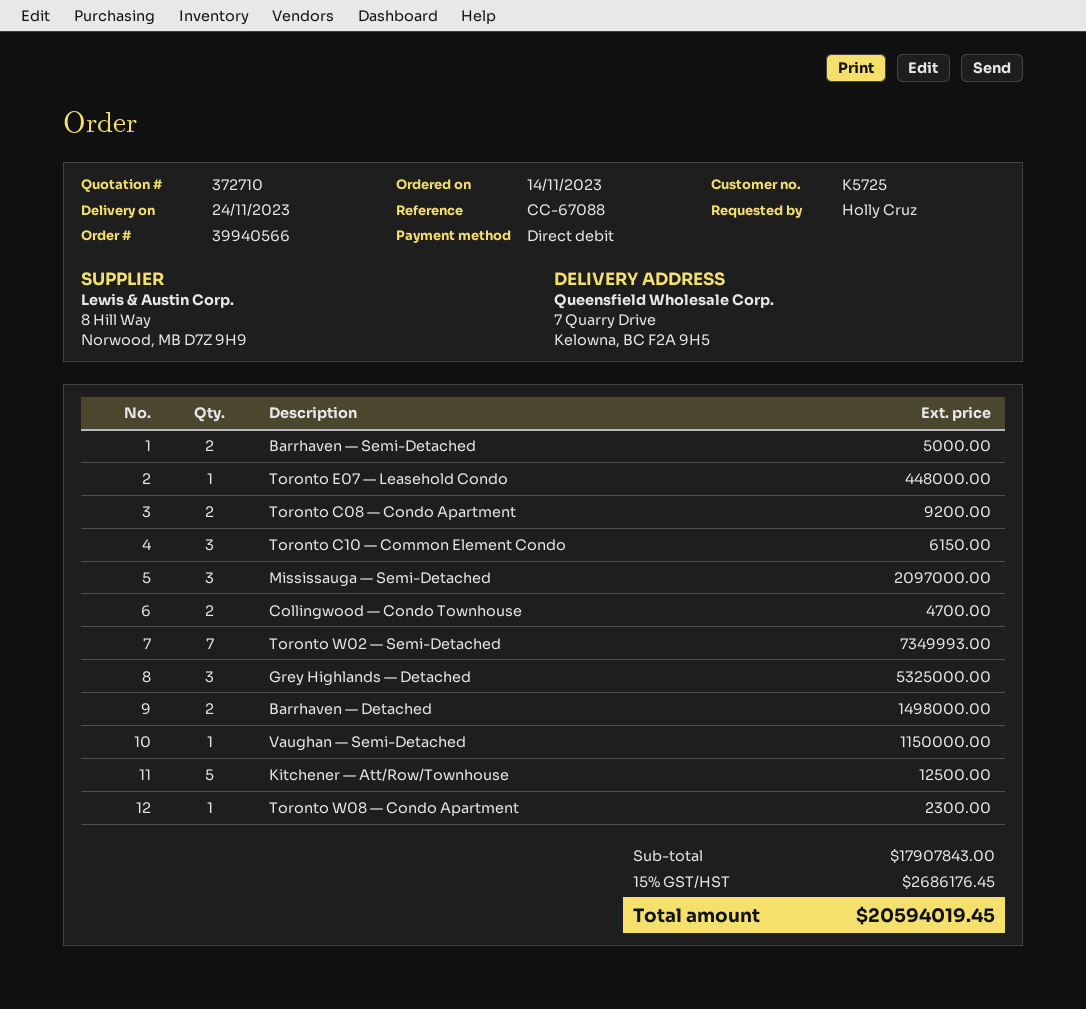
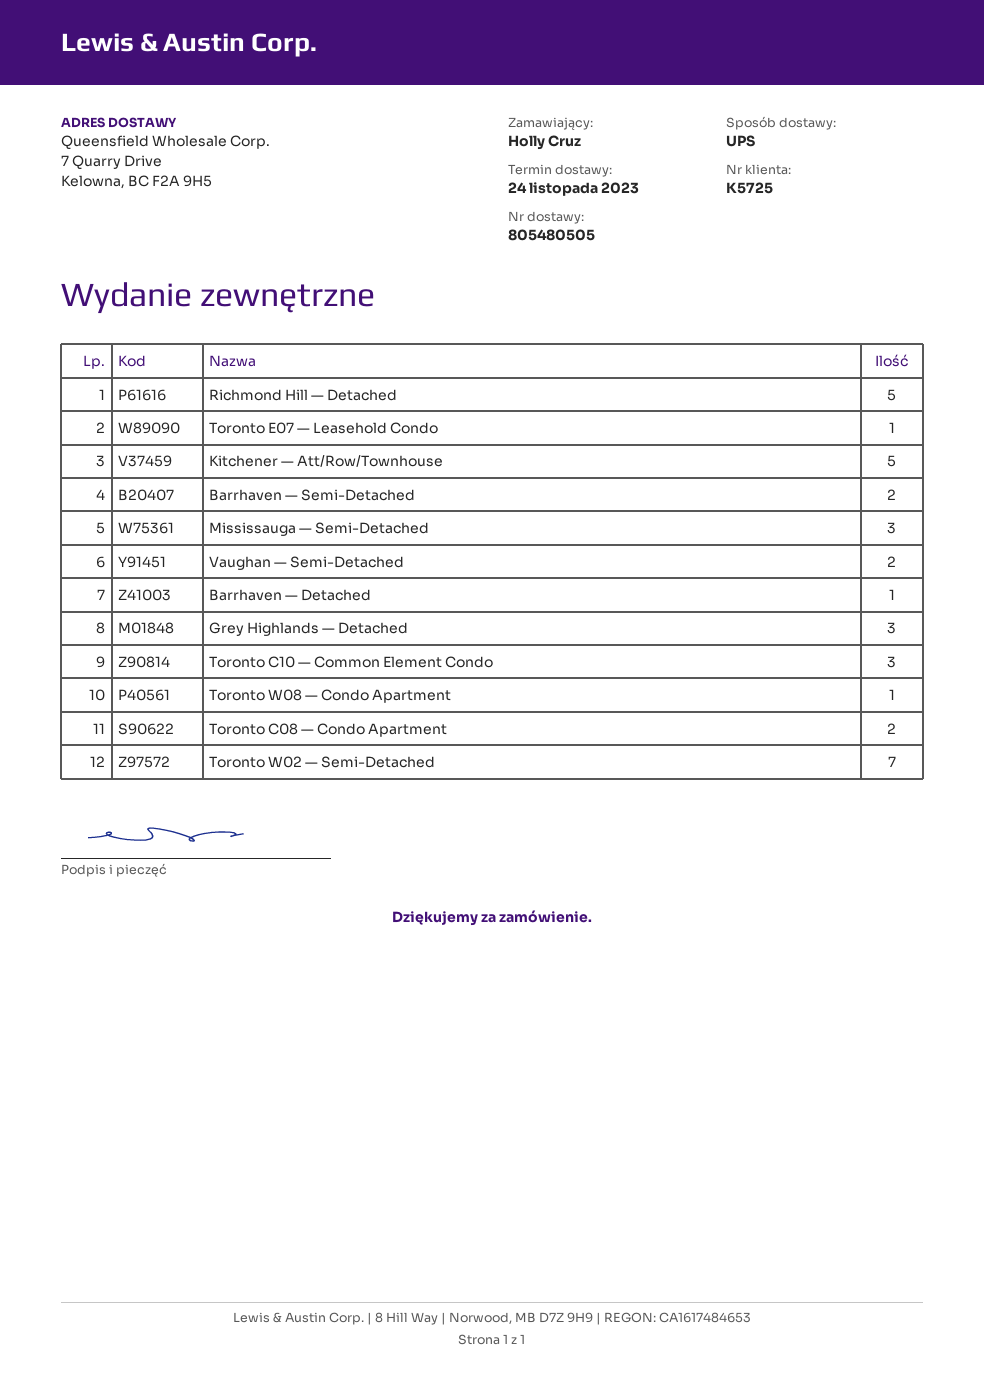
Collingwood — Condo Townhouse: 2 -> none
Barrhaven — Detached: 2 -> 1
Vaughan — Semi-Detached: 1 -> 2
Richmond Hill — Detached: none -> 5

